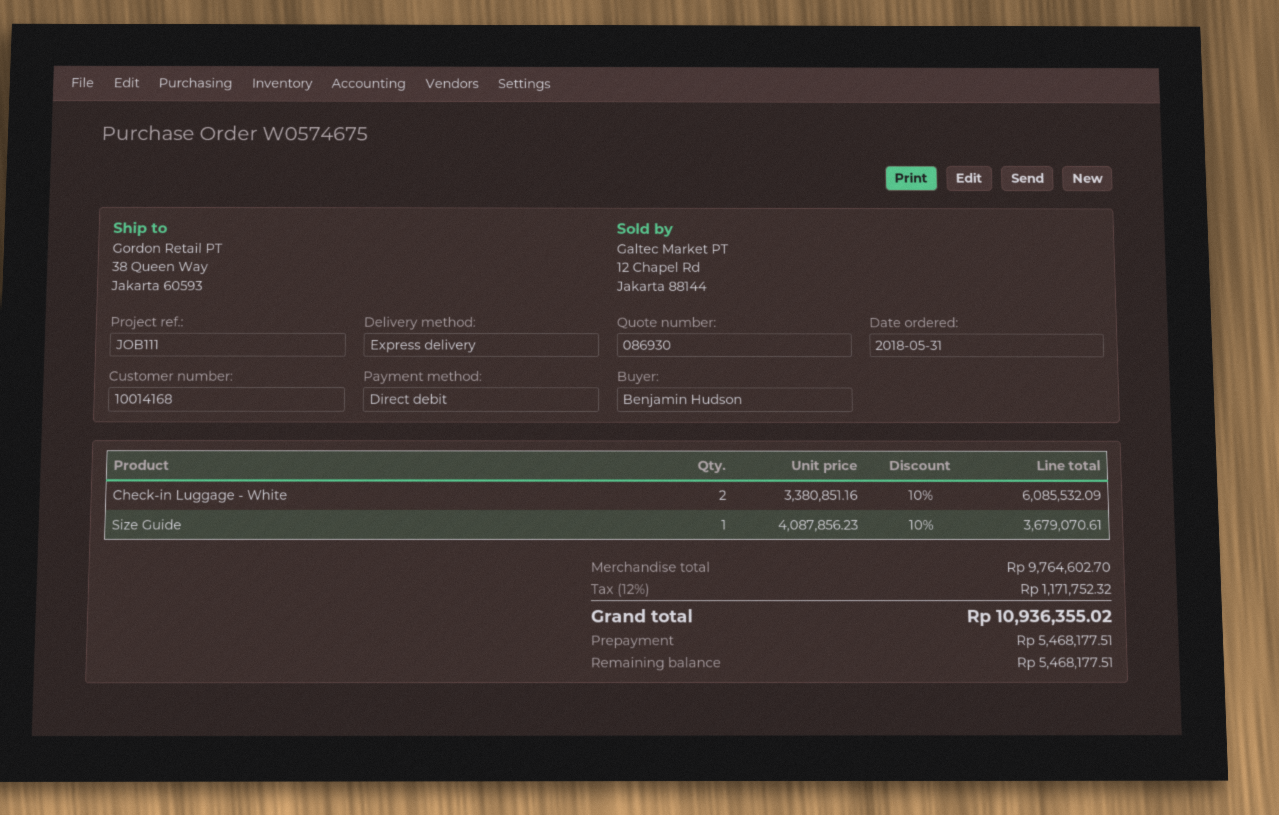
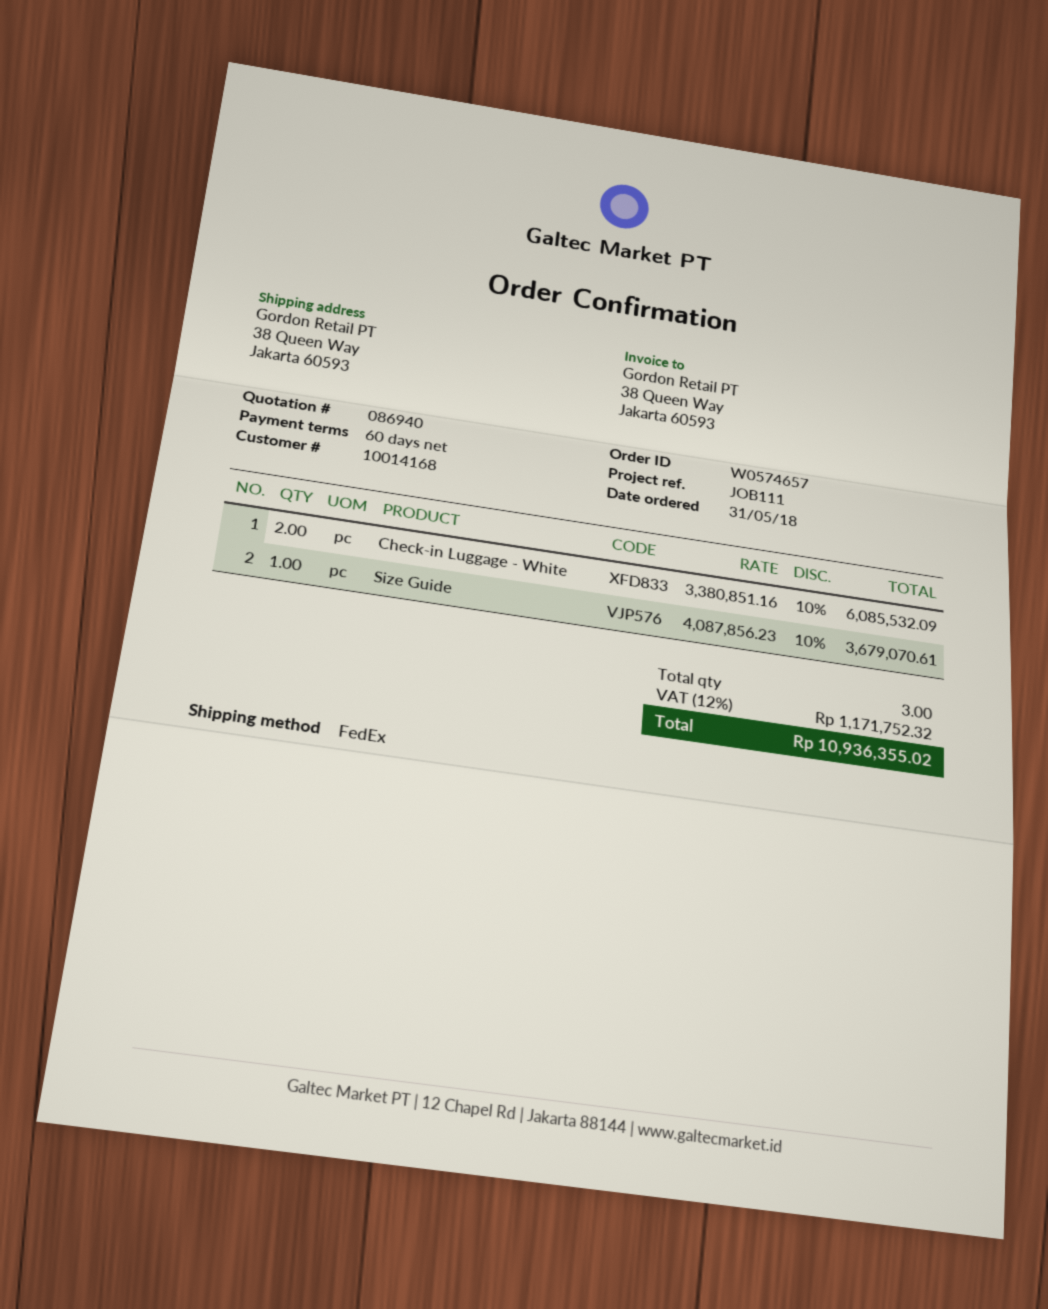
quote number: 086930 -> 086940
order number: W0574675 -> W0574657
shipping method: express -> FedEx

